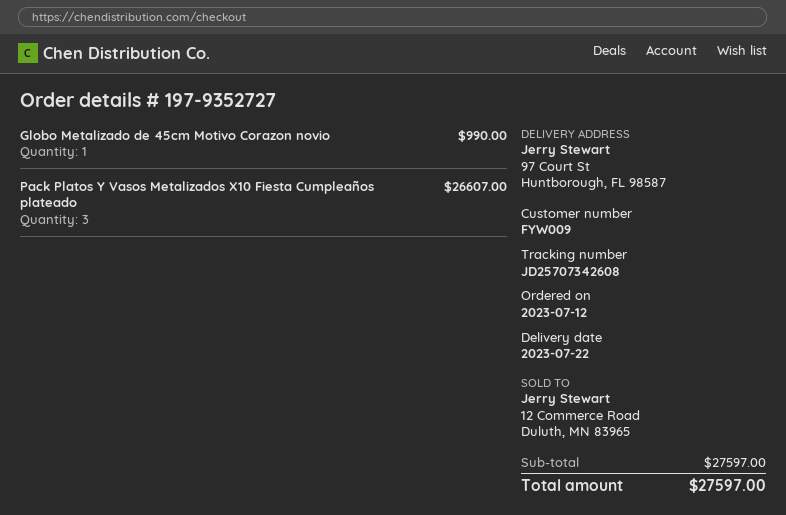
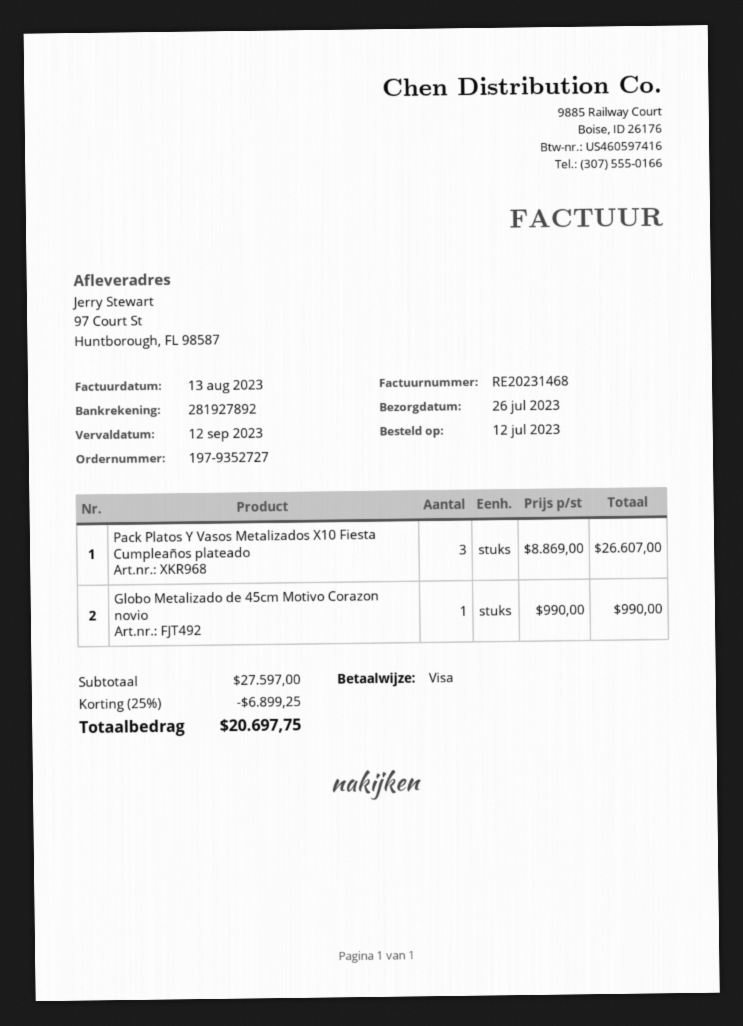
delivery date: 2023-07-22 -> 2023-07-26
discount: none -> 25% = 6899.25
total: 27597.00 -> 20697.75

